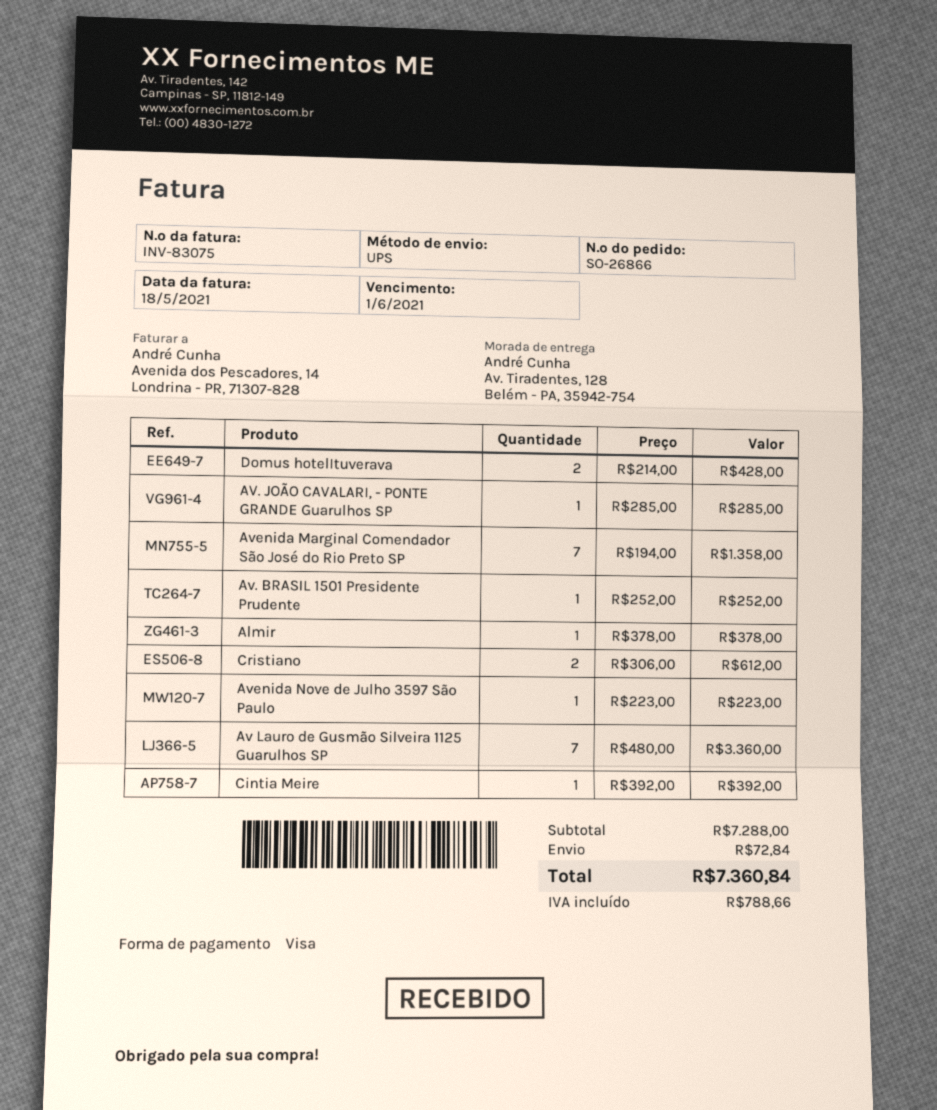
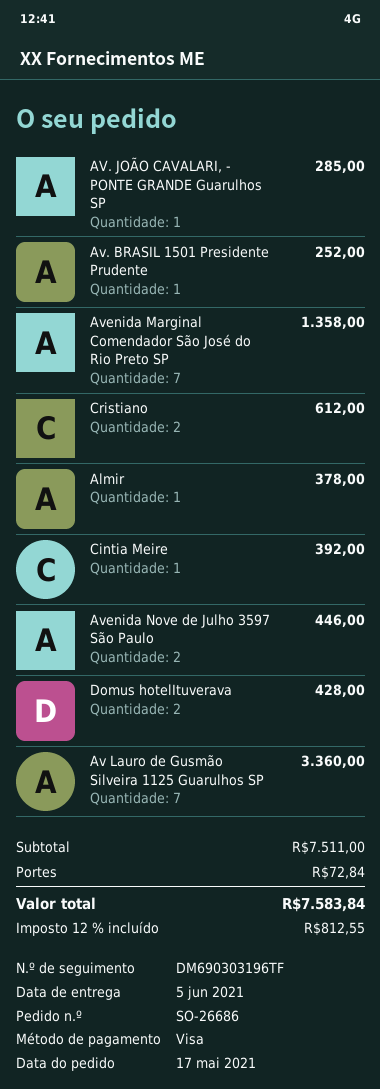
order number: SO-26866 -> SO-26686
Avenida Nove de Julho 3597 São Paulo: 1 for 223.00 -> 2 for 446.00
subtotal: 7288.00 -> 7511.00
tax: 788.66 -> 812.55
total: 7360.84 -> 7583.84

